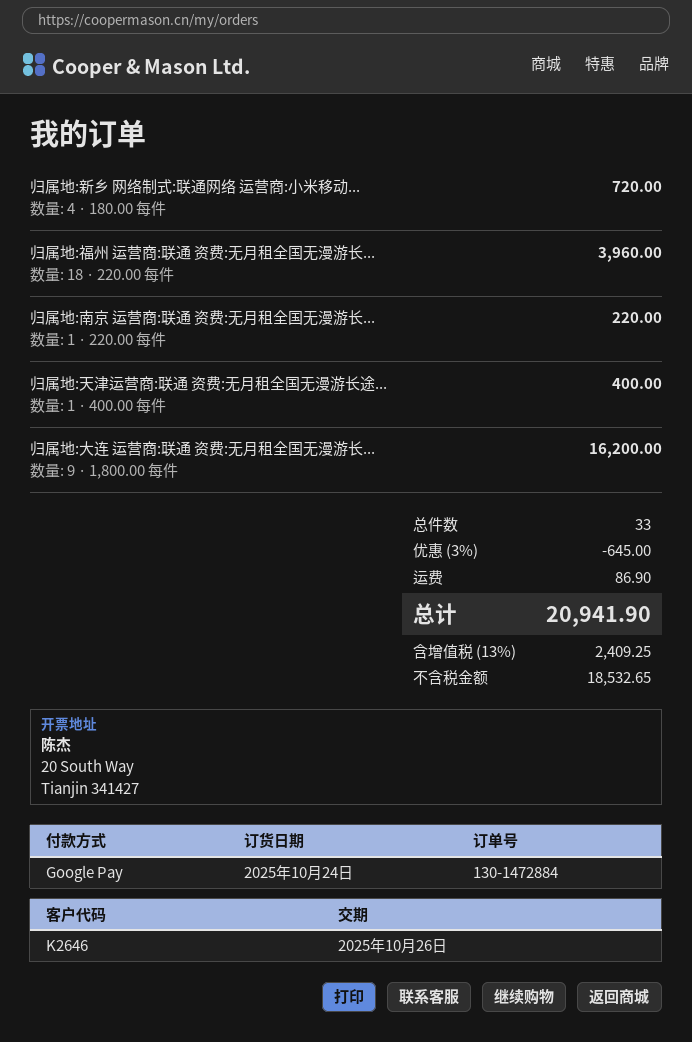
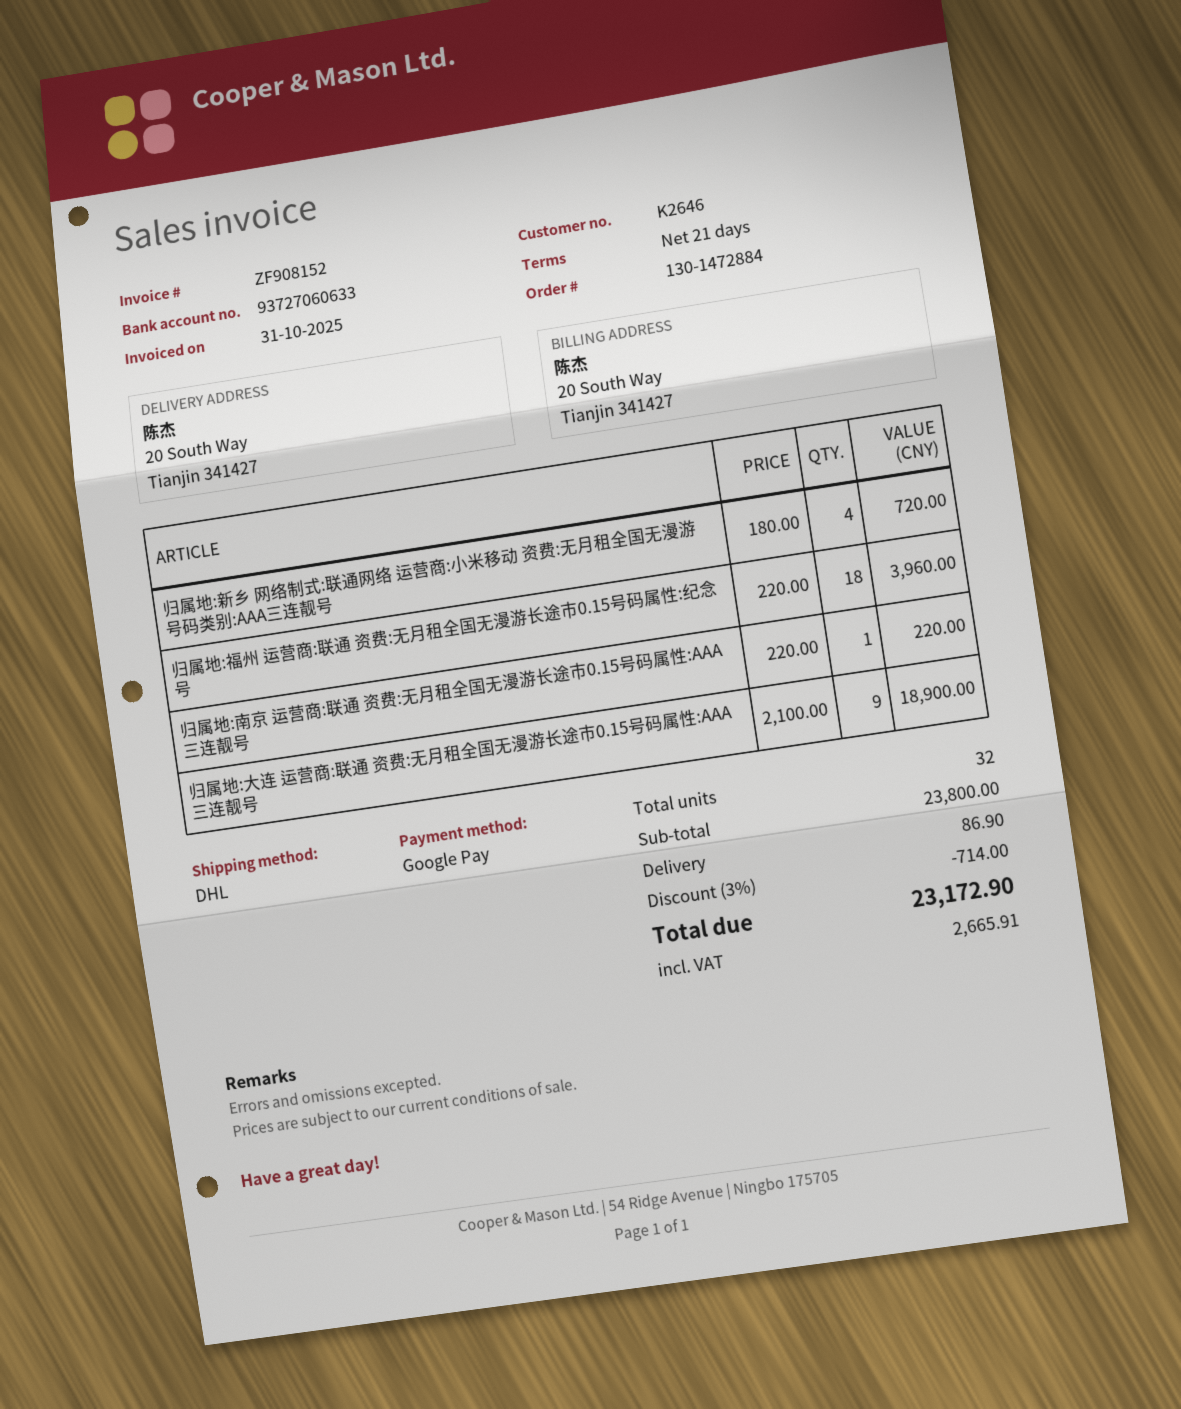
归属地:天津运营商:联通 资费:无月租全国无漫游长途...: 1 x 400.00 = 400.00 -> none
归属地:大连 运营商:联通 资费:无月租全国无漫游长...: 9 x 1800.00 = 16200.00 -> 9 x 2100.00 = 18900.00
total quantity: 33 -> 32
discount: 3% = 645.00 -> 3% = 714.00
tax: 2409.25 -> 2665.91
total: 20941.90 -> 23172.90

